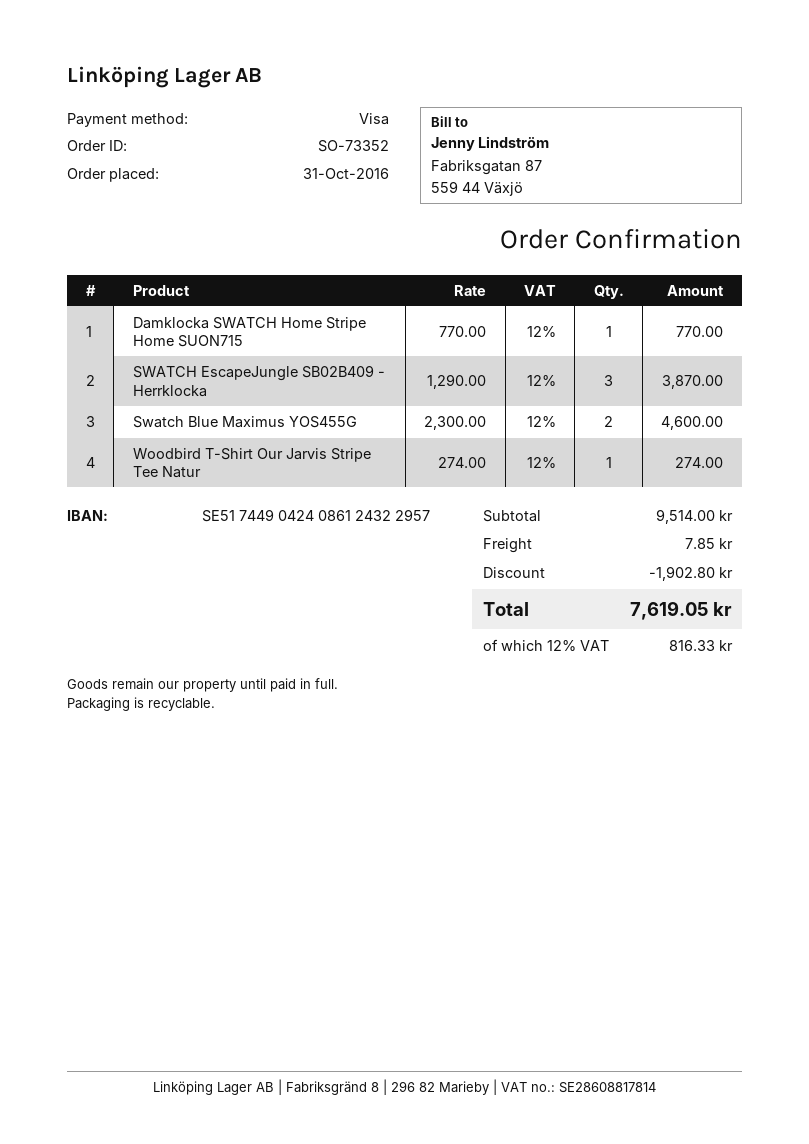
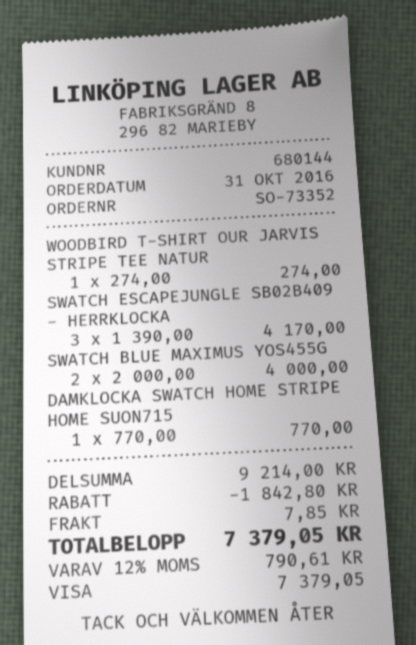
SWATCH EscapeJungle SB02B409 - Herrklocka: 3 x 1290.00 = 3870.00 -> 3 x 1390.00 = 4170.00
Swatch Blue Maximus YOS455G: 2 x 2300.00 = 4600.00 -> 2 x 2000.00 = 4000.00
subtotal: 9514.00 -> 9214.00
discount: 1902.80 -> 1842.80
tax: 12% = 816.33 -> 12% = 790.61
total: 7619.05 -> 7379.05

